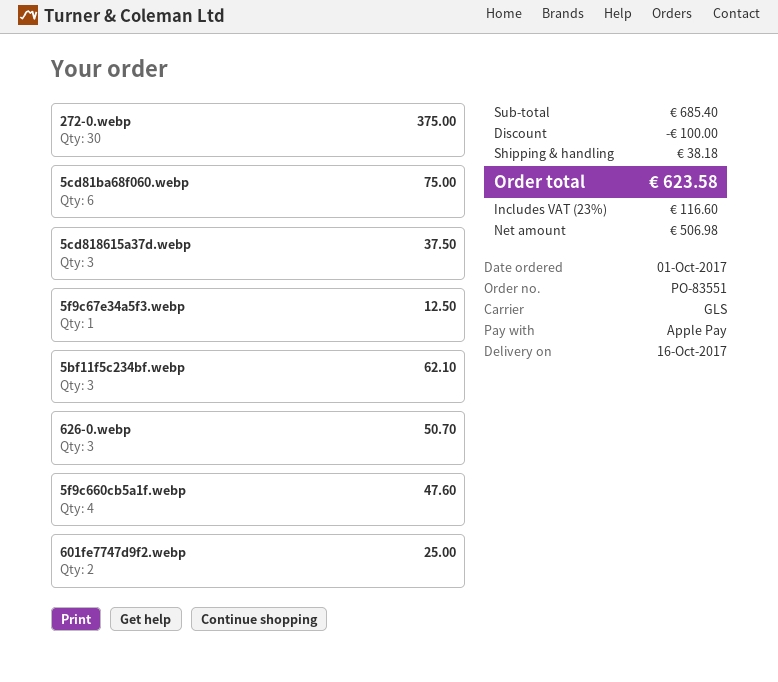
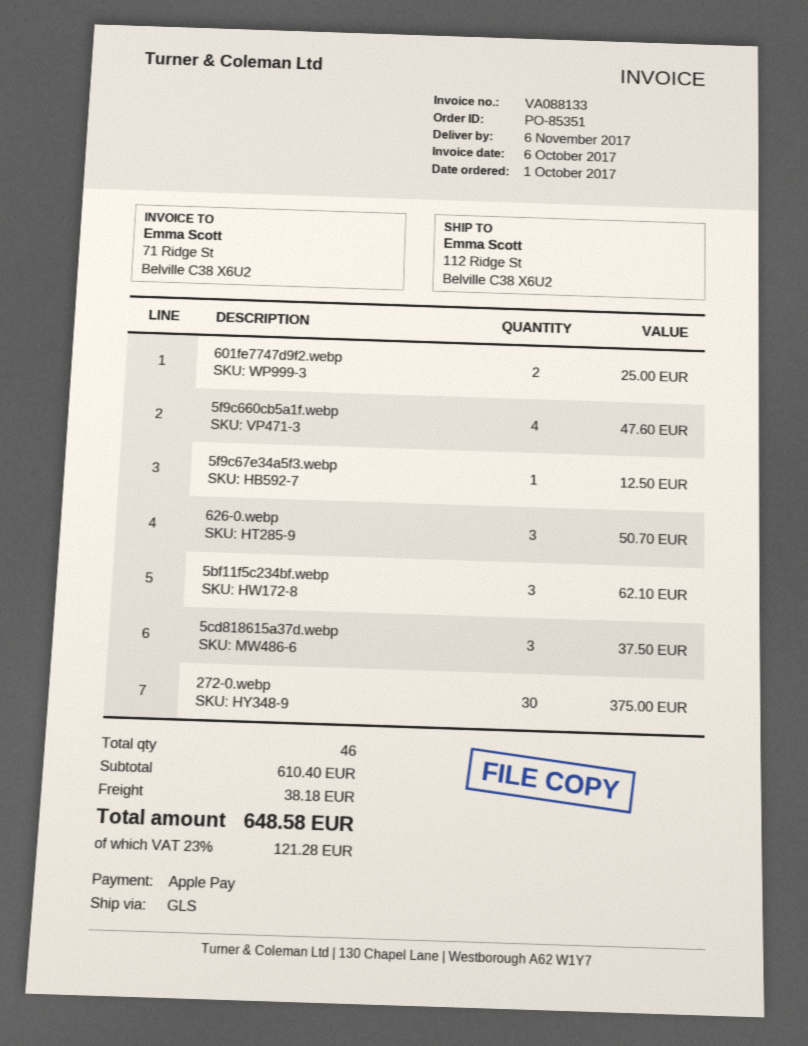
order number: PO-83551 -> PO-85351
delivery date: 2017-10-16 -> 2017-11-06
5cd81ba68f060.webp: 6 for 75.00 -> none
subtotal: 685.40 -> 610.40
discount: 100.00 -> none
tax: 23% = 116.60 -> 23% = 121.28
total: 623.58 -> 648.58

